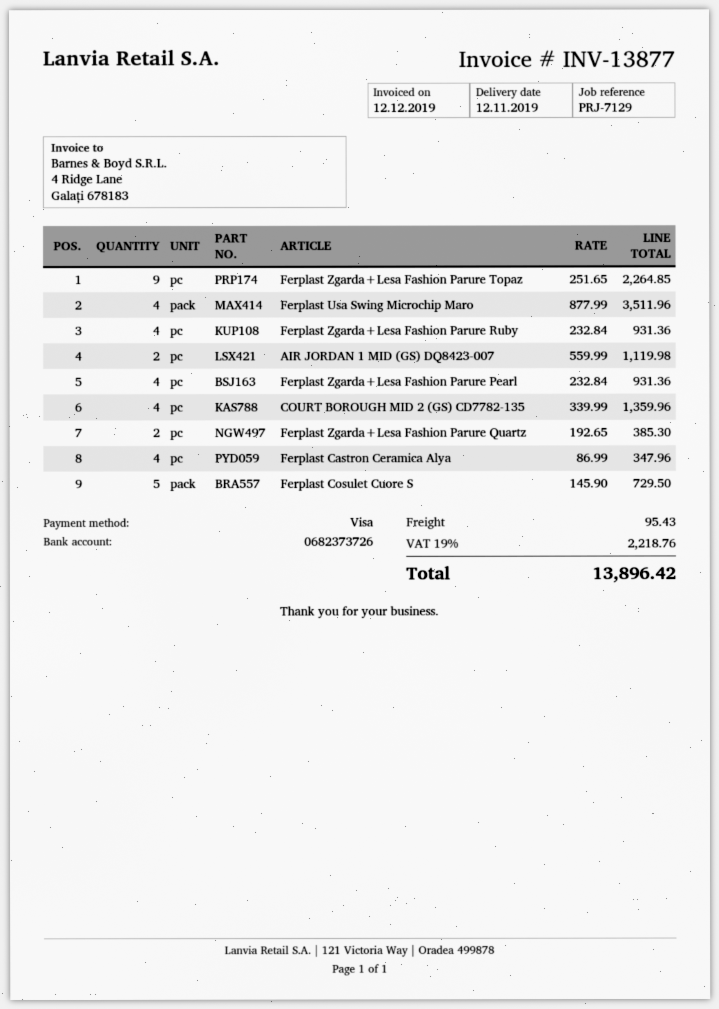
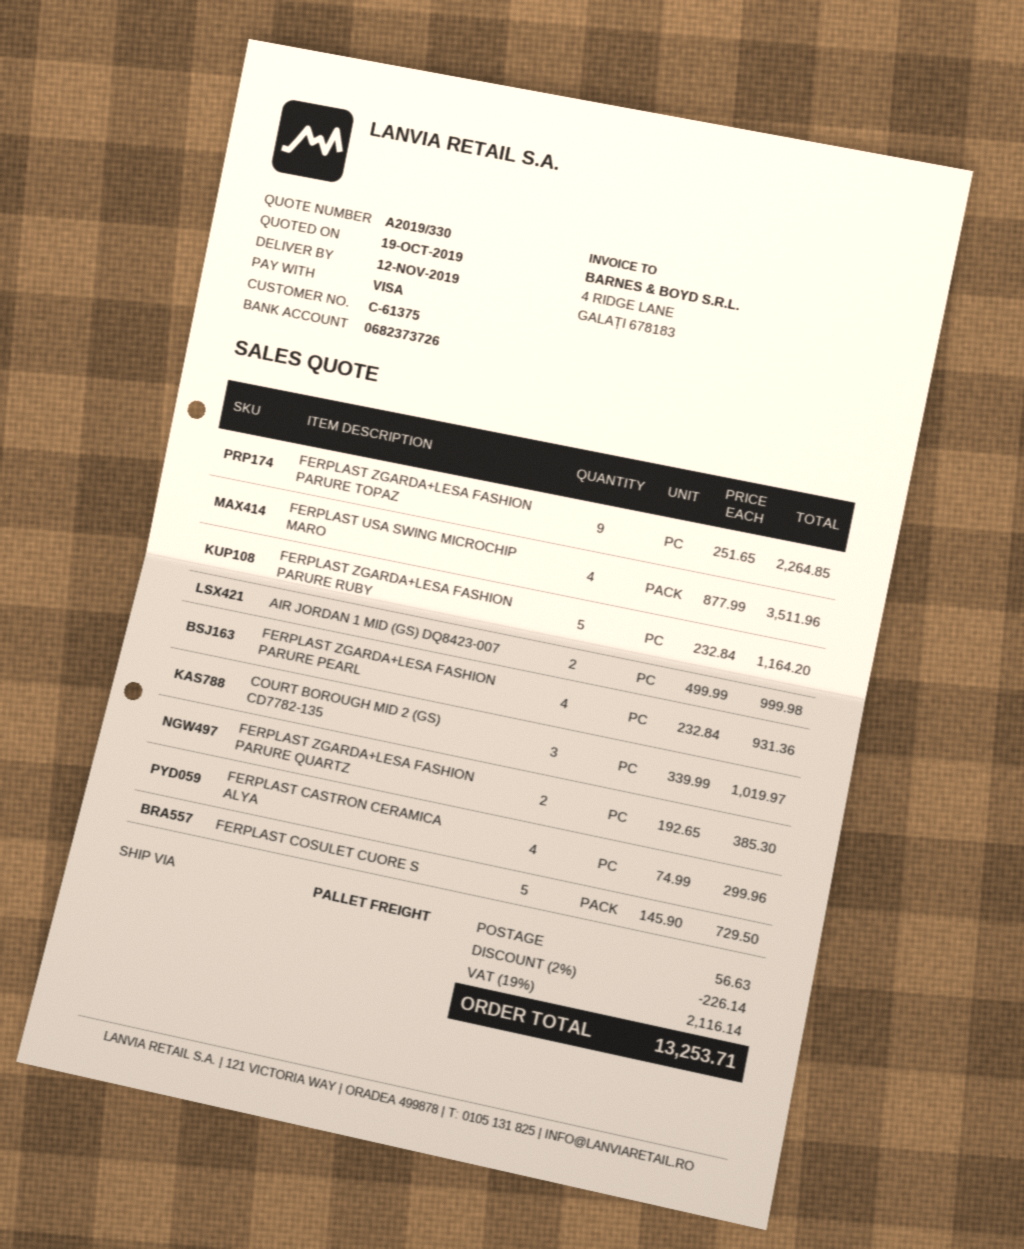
Ferplast Zgarda+Lesa Fashion Parure Ruby: 4 x 232.84 = 931.36 -> 5 x 232.84 = 1164.20
AIR JORDAN 1 MID (GS) DQ8423-007: 2 x 559.99 = 1119.98 -> 2 x 499.99 = 999.98
COURT BOROUGH MID 2 (GS) CD7782-135: 4 x 339.99 = 1359.96 -> 3 x 339.99 = 1019.97
Ferplast Castron Ceramica Alya: 4 x 86.99 = 347.96 -> 4 x 74.99 = 299.96
discount: none -> 2% = 226.14
shipping: 95.43 -> 56.63
tax: 19% = 2218.76 -> 19% = 2116.14
total: 13896.42 -> 13253.71

